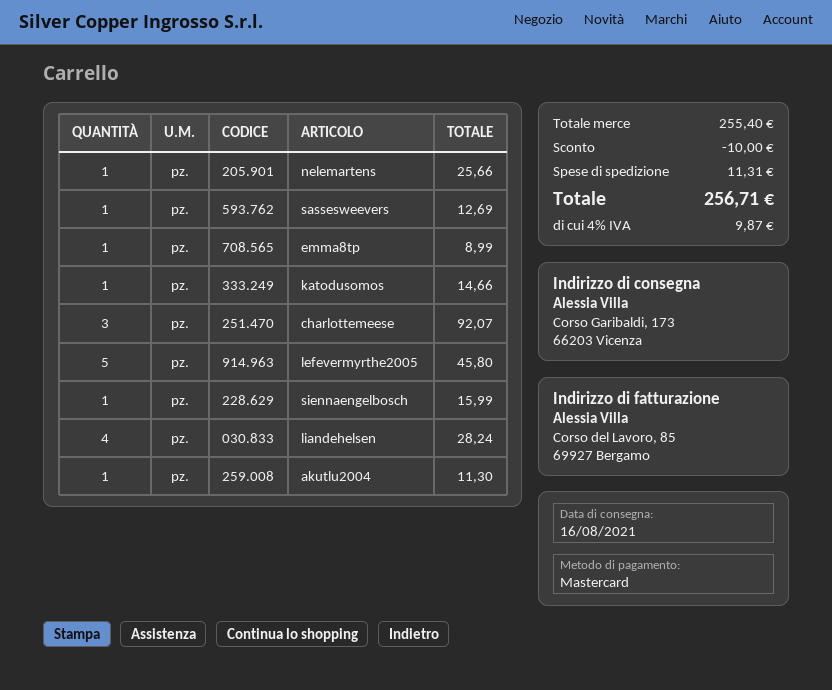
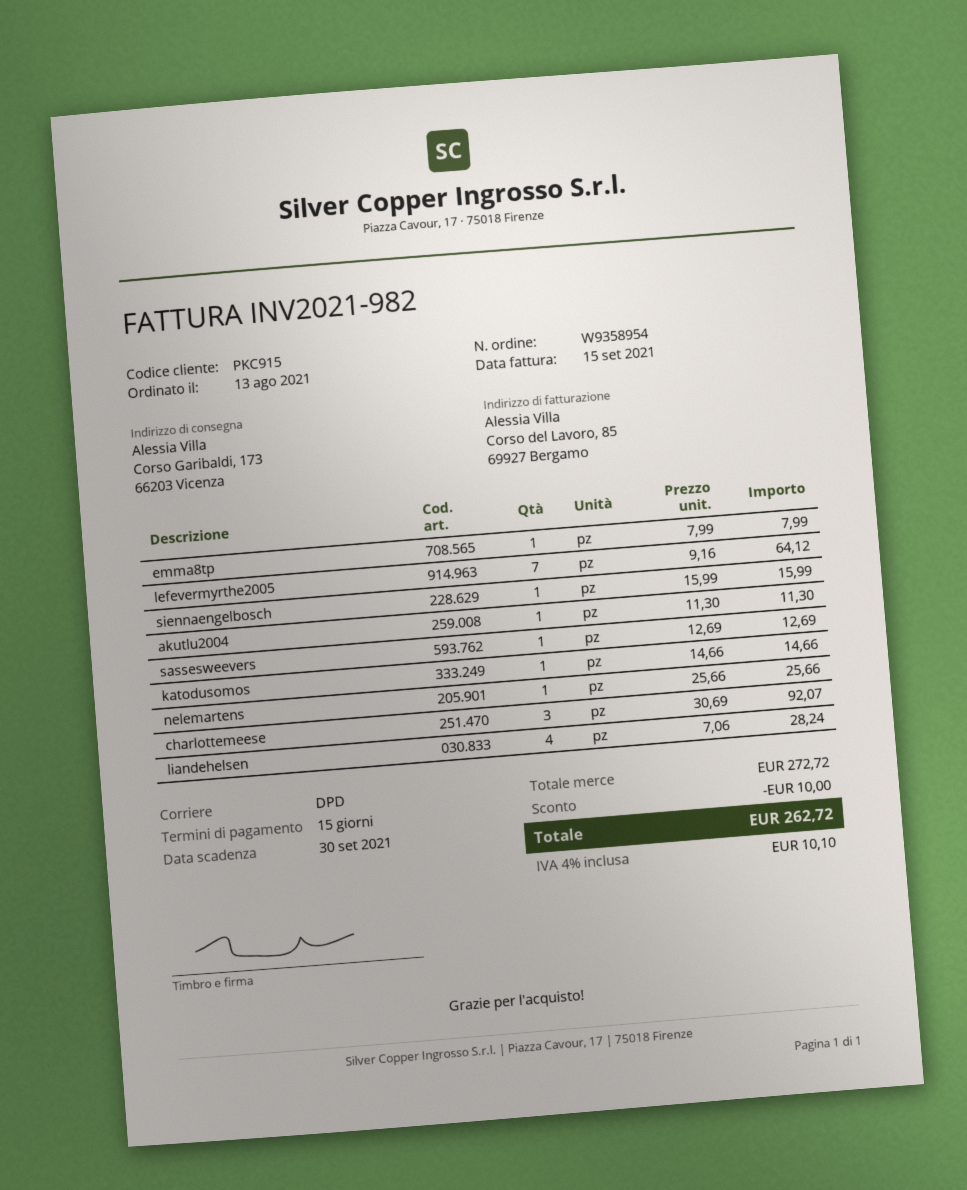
emma8tp: 1 for 8.99 -> 1 for 7.99
lefevermyrthe2005: 5 for 45.80 -> 7 for 64.12
subtotal: 255.40 -> 272.72
shipping: 11.31 -> none
tax: 4% = 9.87 -> 4% = 10.10
total: 256.71 -> 262.72

